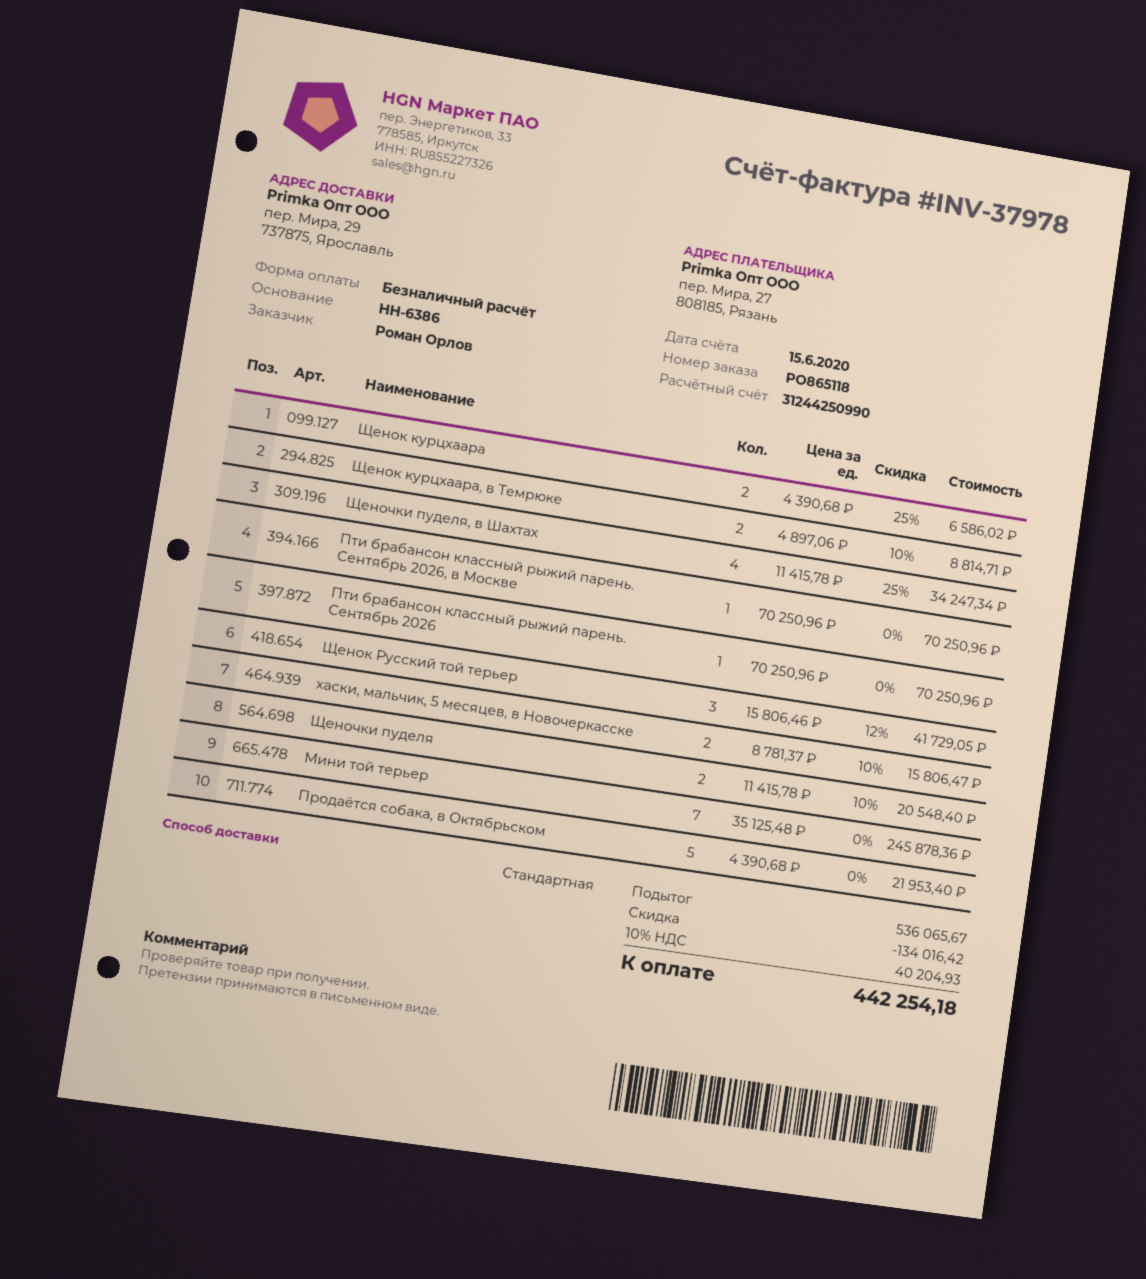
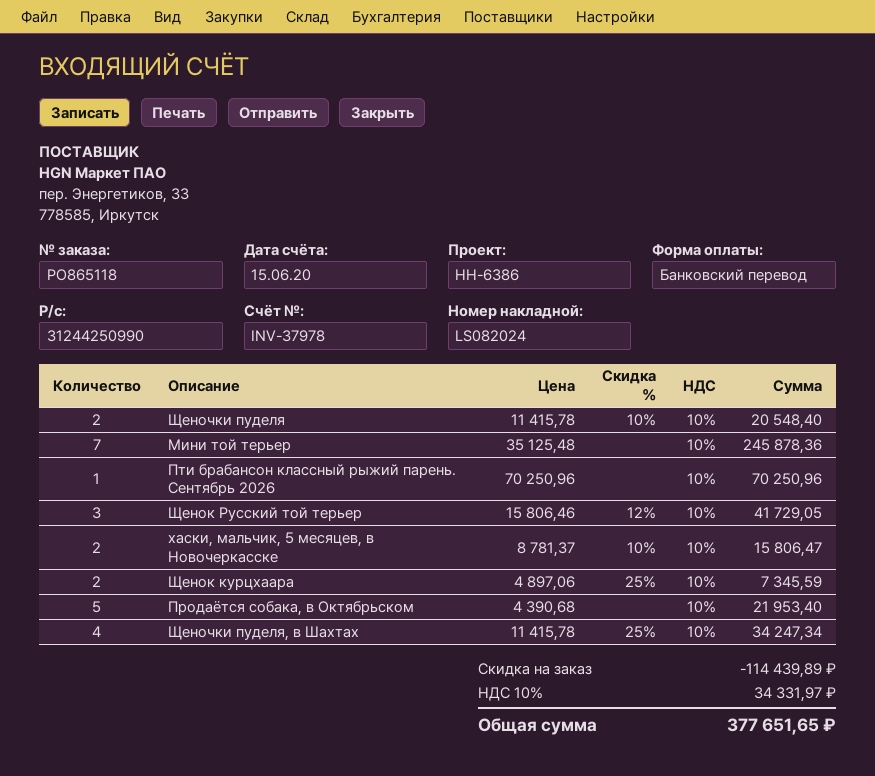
Щенок курцхаара: 2 x 4390.68 - 25% = 6586.02 -> 2 x 4897.06 - 25% = 7345.59
Щенок курцхаара, в Темрюке: 2 x 4897.06 - 10% = 8814.71 -> none
Пти брабансон классный рыжий парень. Сентябрь 2026, в Москве: 1 x 70250.96 = 70250.96 -> none
discount: 134016.42 -> 114439.89
tax: 10% = 40204.93 -> 10% = 34331.97
total: 442254.18 -> 377651.65

